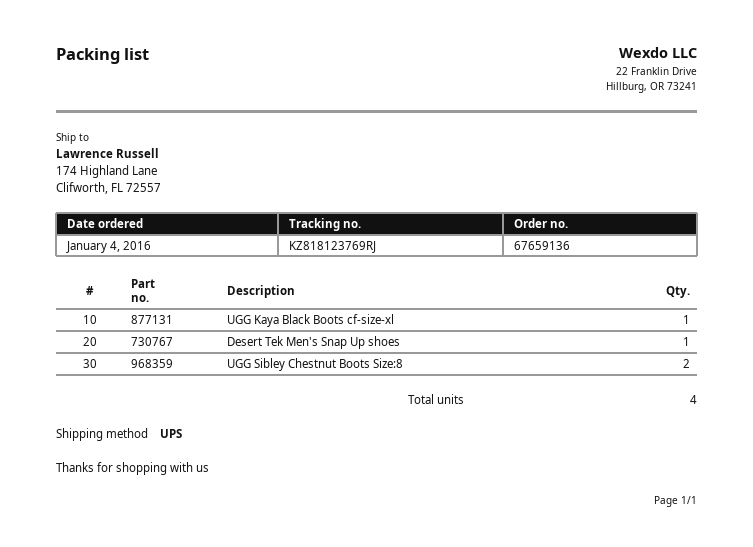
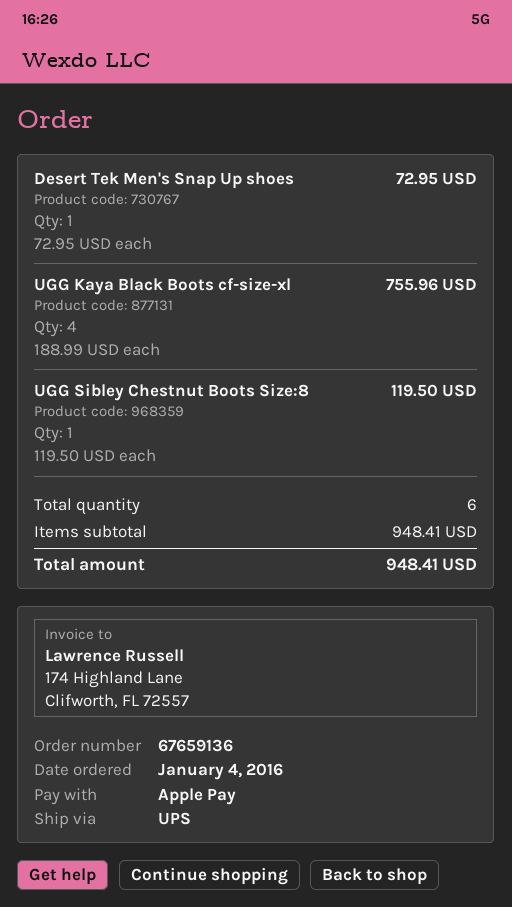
UGG Kaya Black Boots cf-size-xl: 1 -> 4
UGG Sibley Chestnut Boots Size:8: 2 -> 1
total quantity: 4 -> 6

